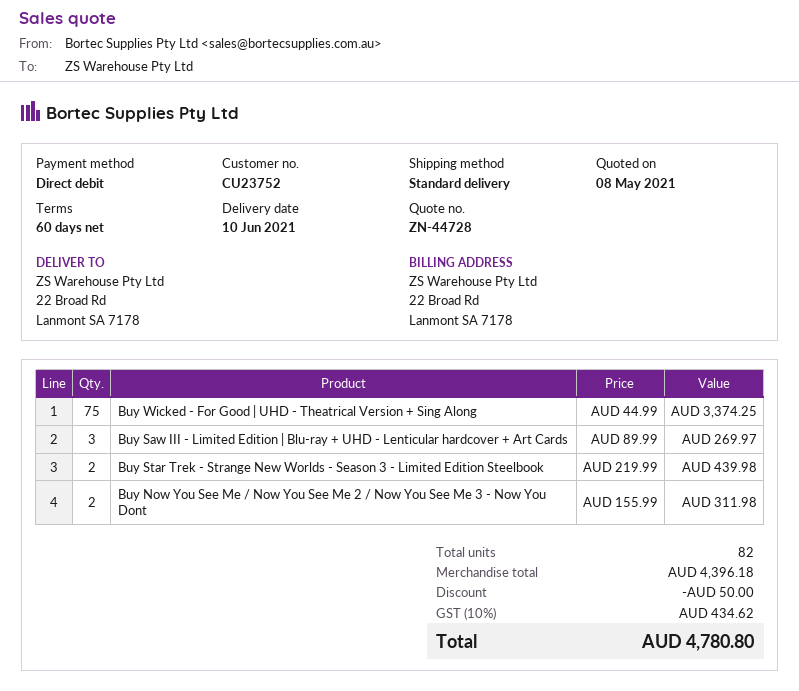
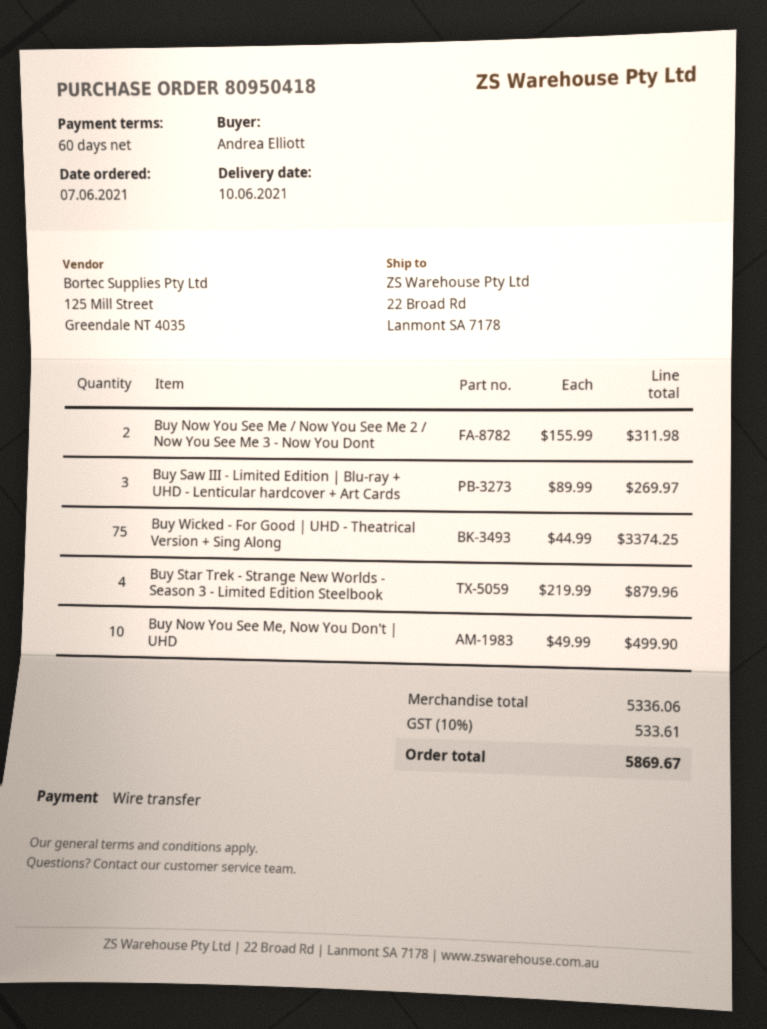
payment method: direct debit -> bank transfer
Buy Star Trek - Strange New Worlds - Season 3 - Limited Edition Steelbook: 2 x 219.99 = 439.98 -> 4 x 219.99 = 879.96
Buy Now You See Me, Now You Don't | UHD: none -> 10 x 49.99 = 499.90
subtotal: 4396.18 -> 5336.06
discount: 50.00 -> none
tax: 10% = 434.62 -> 10% = 533.61
total: 4780.80 -> 5869.67

